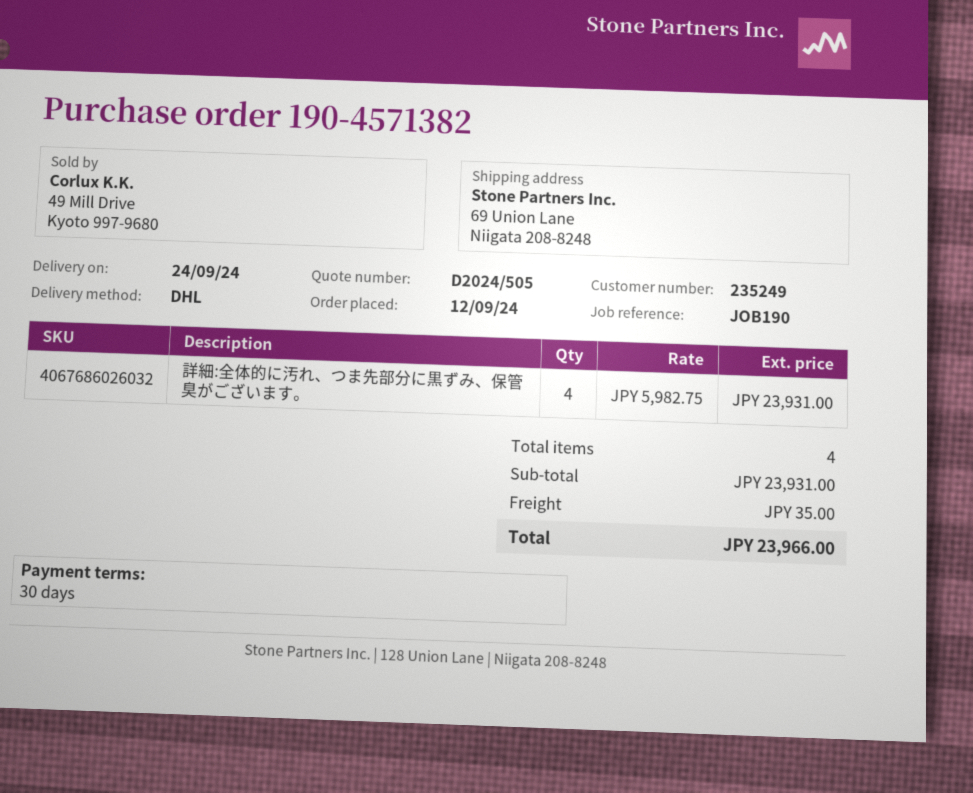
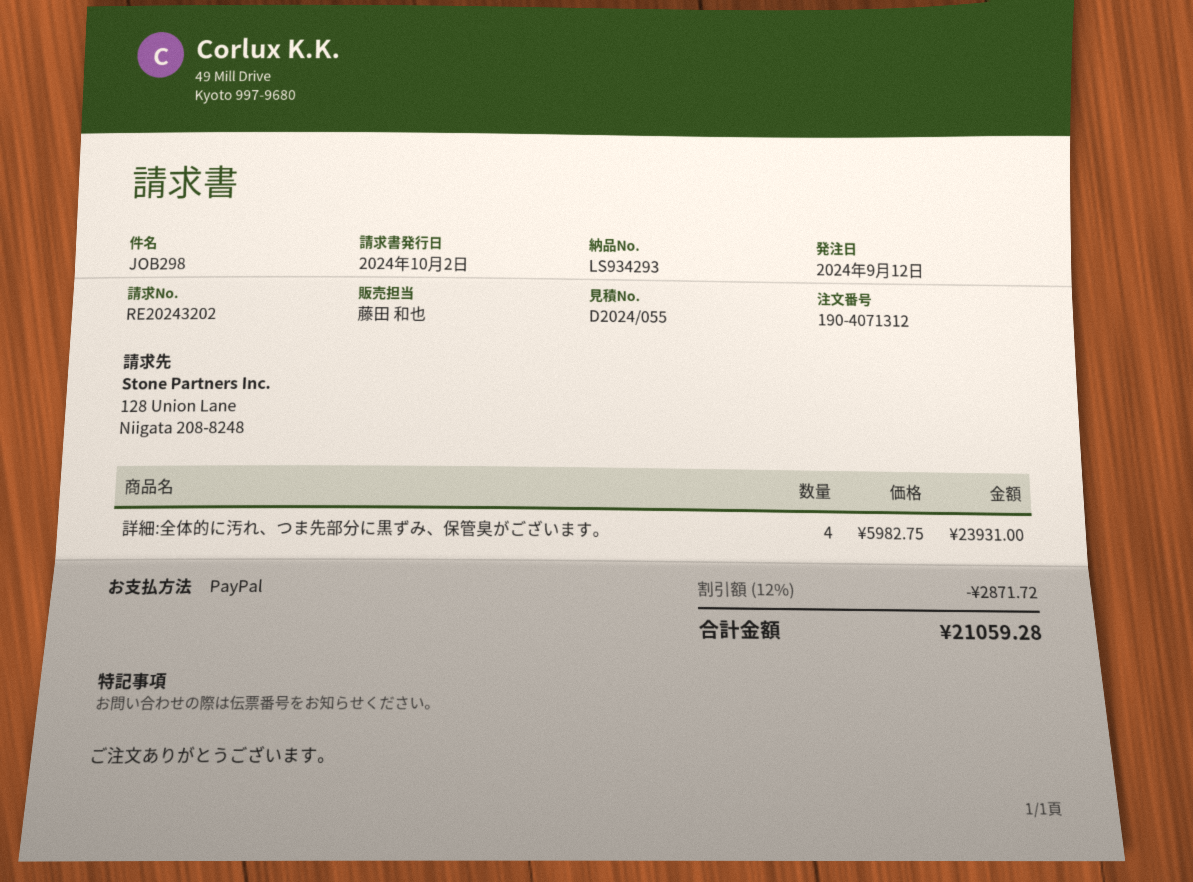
quote number: D2024/505 -> D2024/055
order number: 190-4571382 -> 190-4071312
reference: JOB190 -> JOB298
discount: none -> 12% = 2871.72
shipping: 35.00 -> none
total: 23966.00 -> 21059.28

